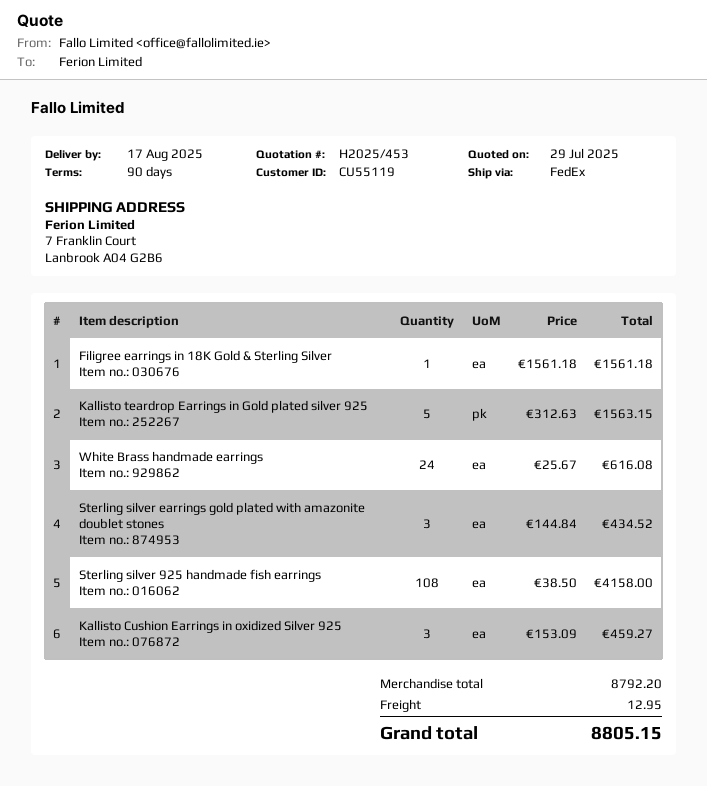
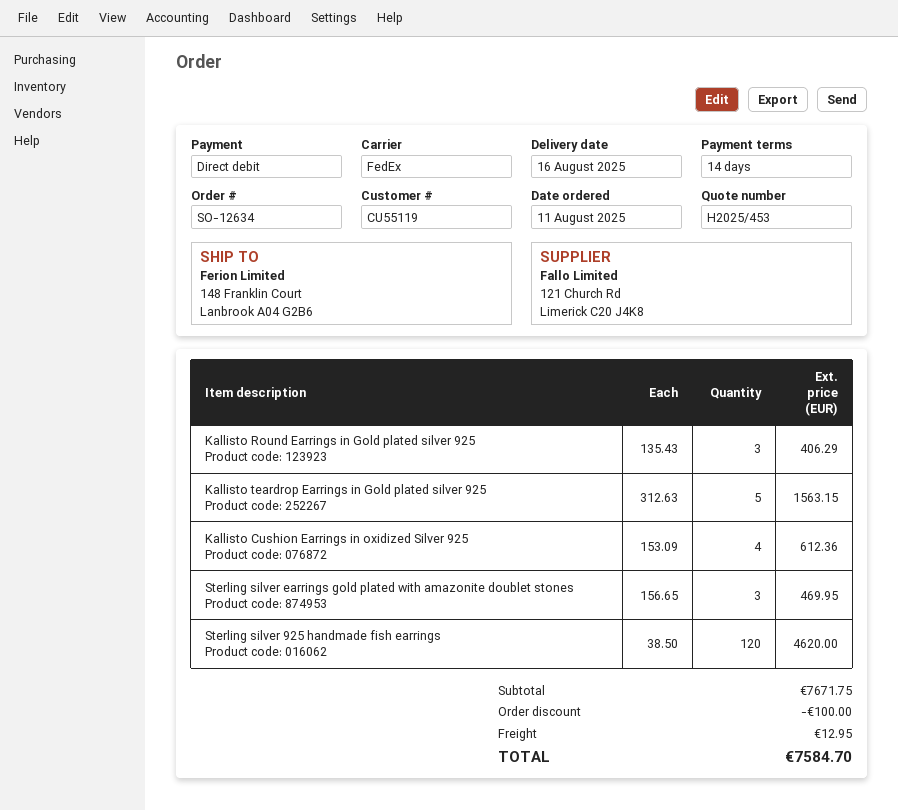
delivery date: 2025-08-17 -> 2025-08-16
payment terms: 90 days -> 14 days
ship to: 7 Franklin Court, Lanbrook A04 G2B6 -> 148 Franklin Court, Lanbrook A04 G2B6
Filigree earrings in 18K Gold & Sterling Silver: 1 x 1561.18 = 1561.18 -> none
White Brass handmade earrings: 24 x 25.67 = 616.08 -> none
Sterling silver earrings gold plated with amazonite doublet stones: 3 x 144.84 = 434.52 -> 3 x 156.65 = 469.95
Sterling silver 925 handmade fish earrings: 108 x 38.50 = 4158.00 -> 120 x 38.50 = 4620.00
Kallisto Cushion Earrings in oxidized Silver 925: 3 x 153.09 = 459.27 -> 4 x 153.09 = 612.36
Kallisto Round Earrings in Gold plated silver 925: none -> 3 x 135.43 = 406.29
subtotal: 8792.20 -> 7671.75
discount: none -> 100.00
total: 8805.15 -> 7584.70

